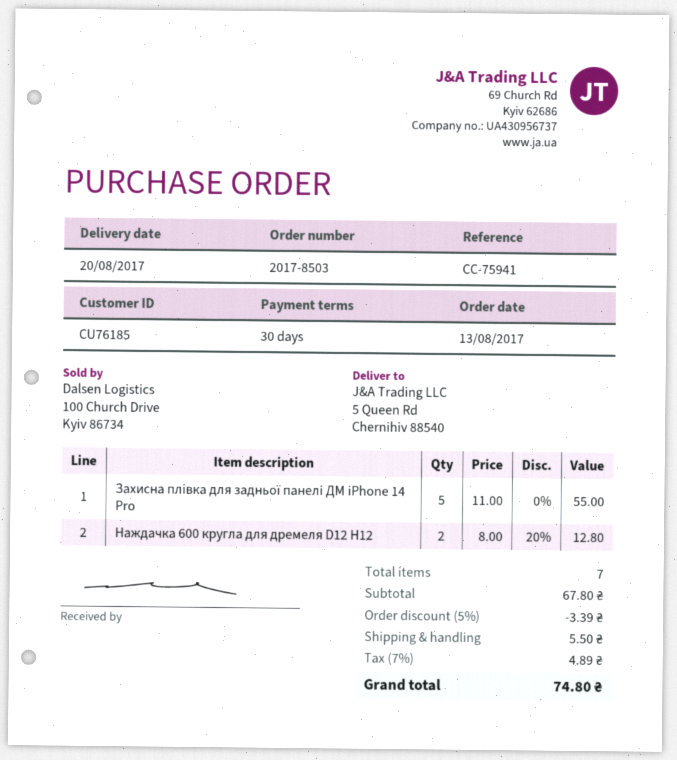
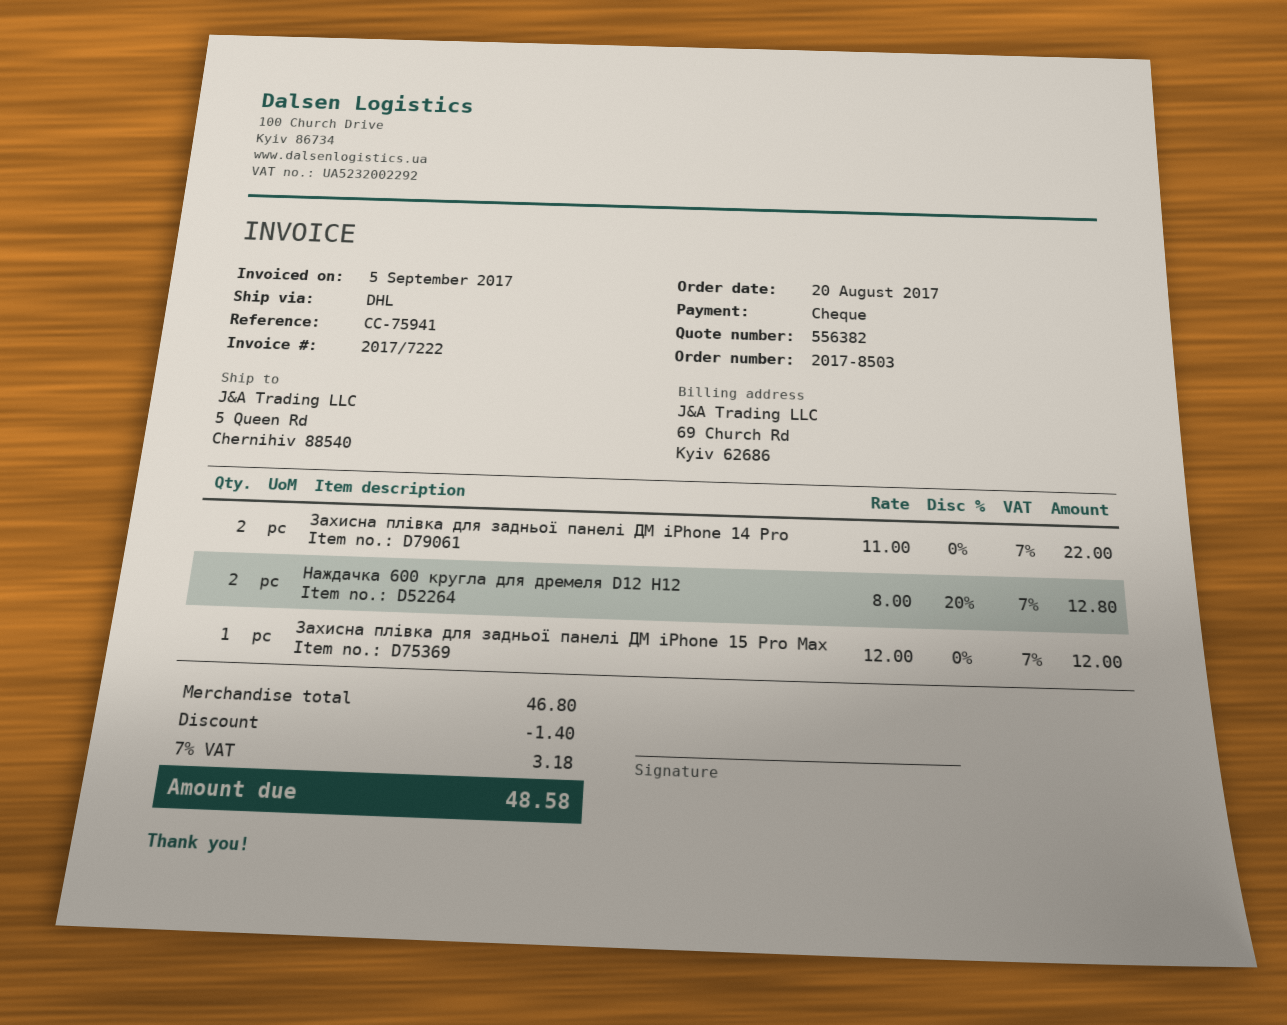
order date: 2017-08-13 -> 2017-08-20
Захисна плівка для задньої панелі ДМ iPhone 14 Pro: 5 x 11.00 = 55.00 -> 2 x 11.00 = 22.00
Захисна плівка для задньої панелі ДМ iPhone 15 Pro Max: none -> 1 x 12.00 = 12.00
subtotal: 67.80 -> 46.80
discount: 3.39 -> 1.40
shipping: 5.50 -> none
tax: 7% = 4.89 -> 7% = 3.18
total: 74.80 -> 48.58

